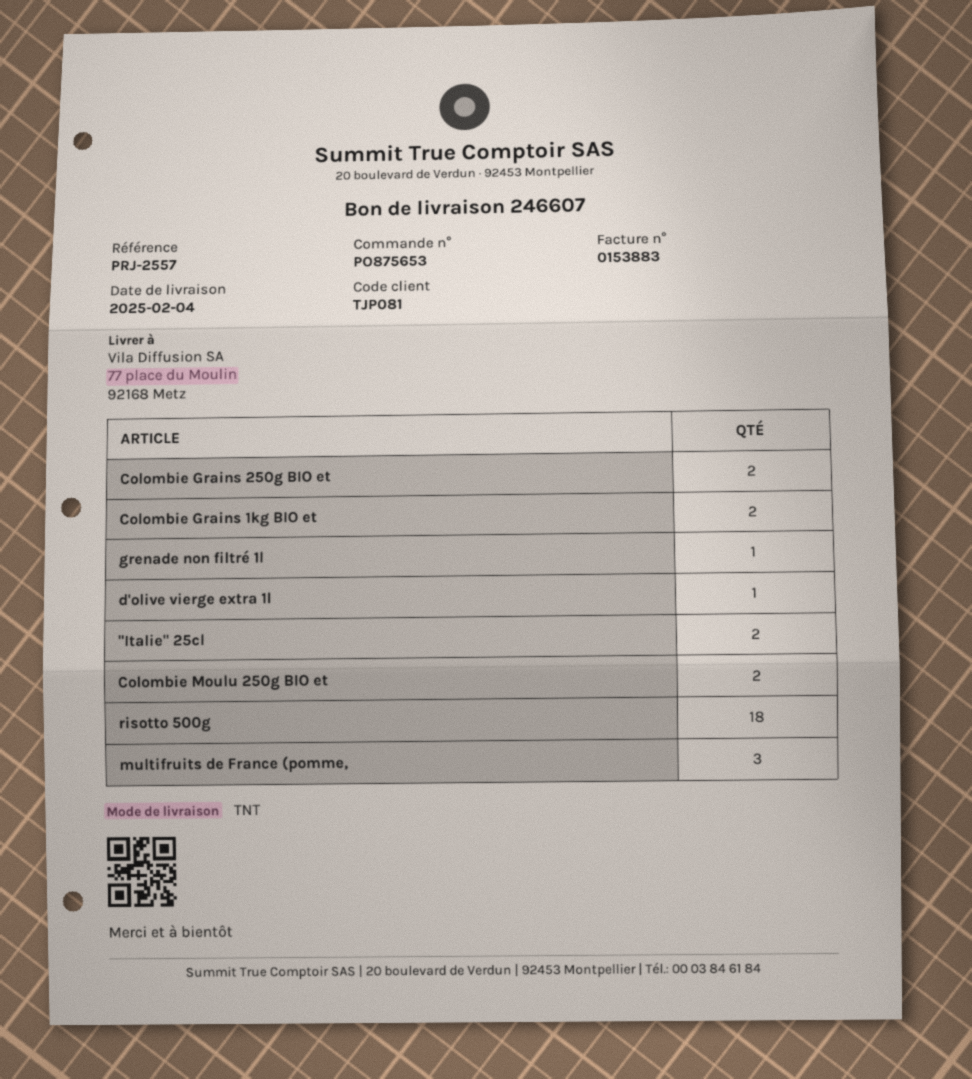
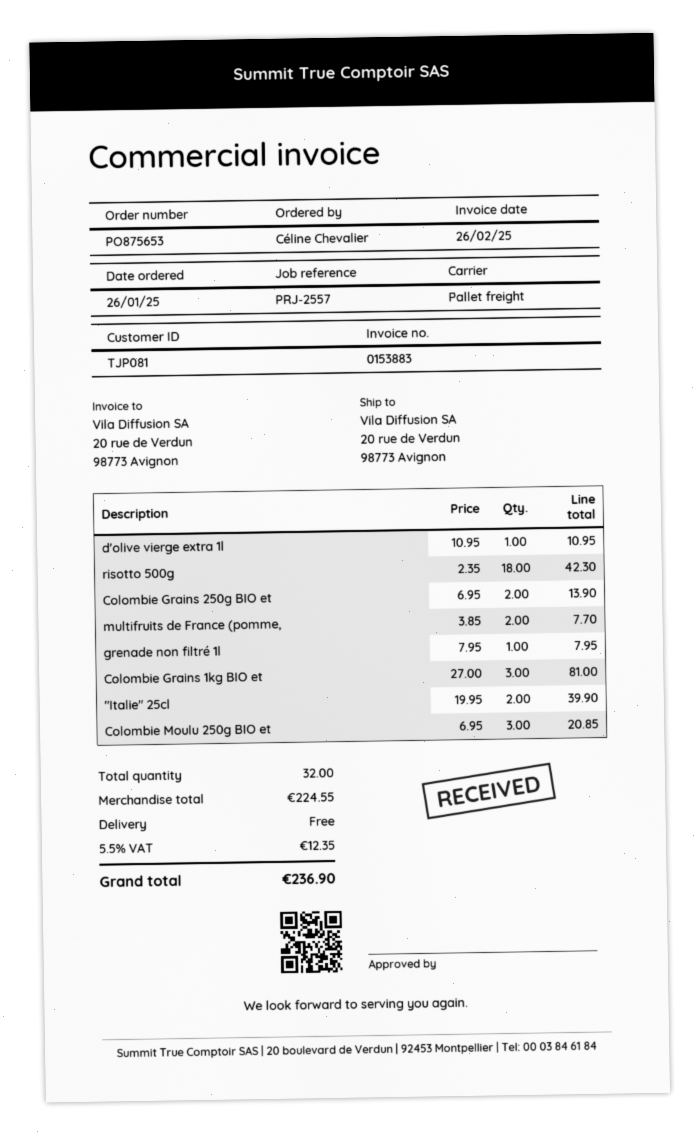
shipping method: TNT -> pallet freight
ship to: 77 place du Moulin, 92168 Metz -> 20 rue de Verdun, 98773 Avignon
Colombie Grains 1kg BIO et: 2 -> 3
Colombie Moulu 250g BIO et: 2 -> 3
multifruits de France (pomme,: 3 -> 2

